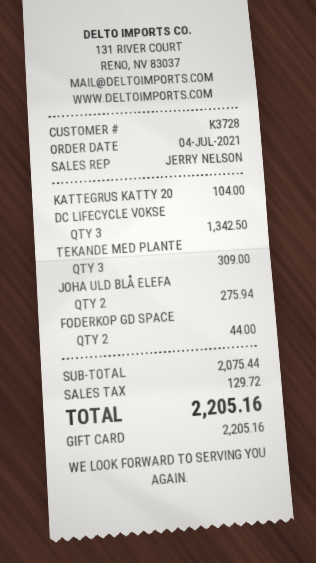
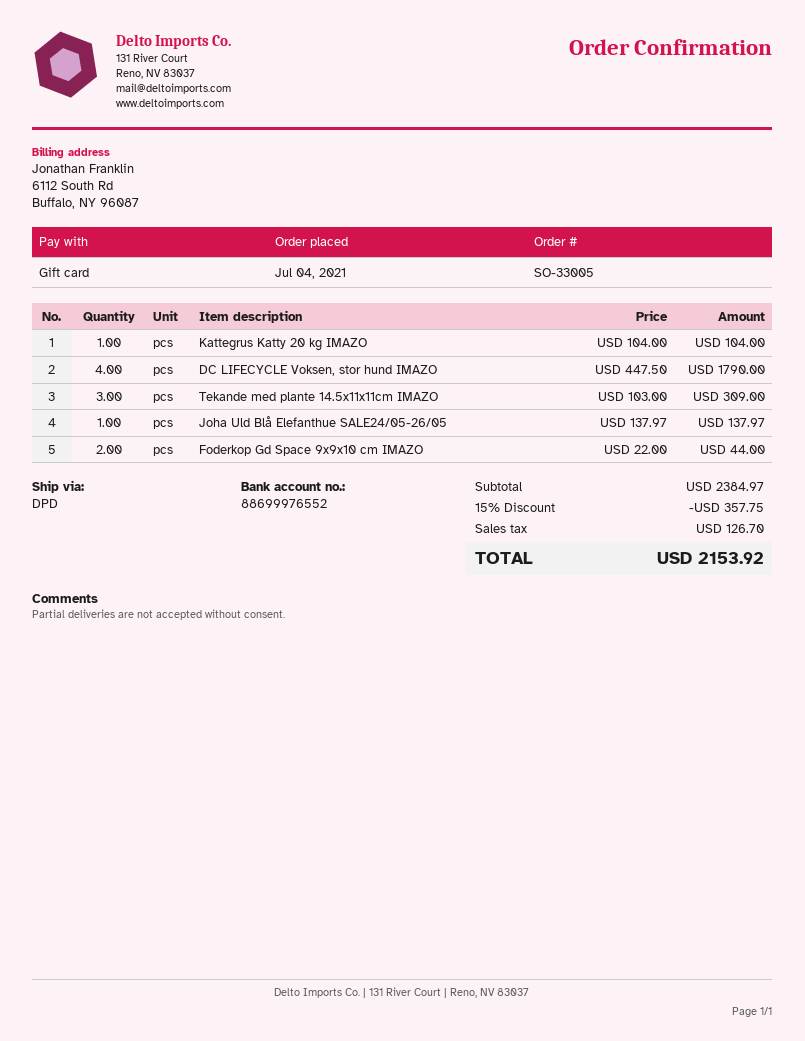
DC LIFECYCLE VOKSE: 3 for 1342.50 -> 4 for 1790.00
JOHA ULD BLÅ ELEFA: 2 for 275.94 -> 1 for 137.97
subtotal: 2075.44 -> 2384.97
discount: none -> 15% = 357.75
tax: 129.72 -> 126.70
total: 2205.16 -> 2153.92

